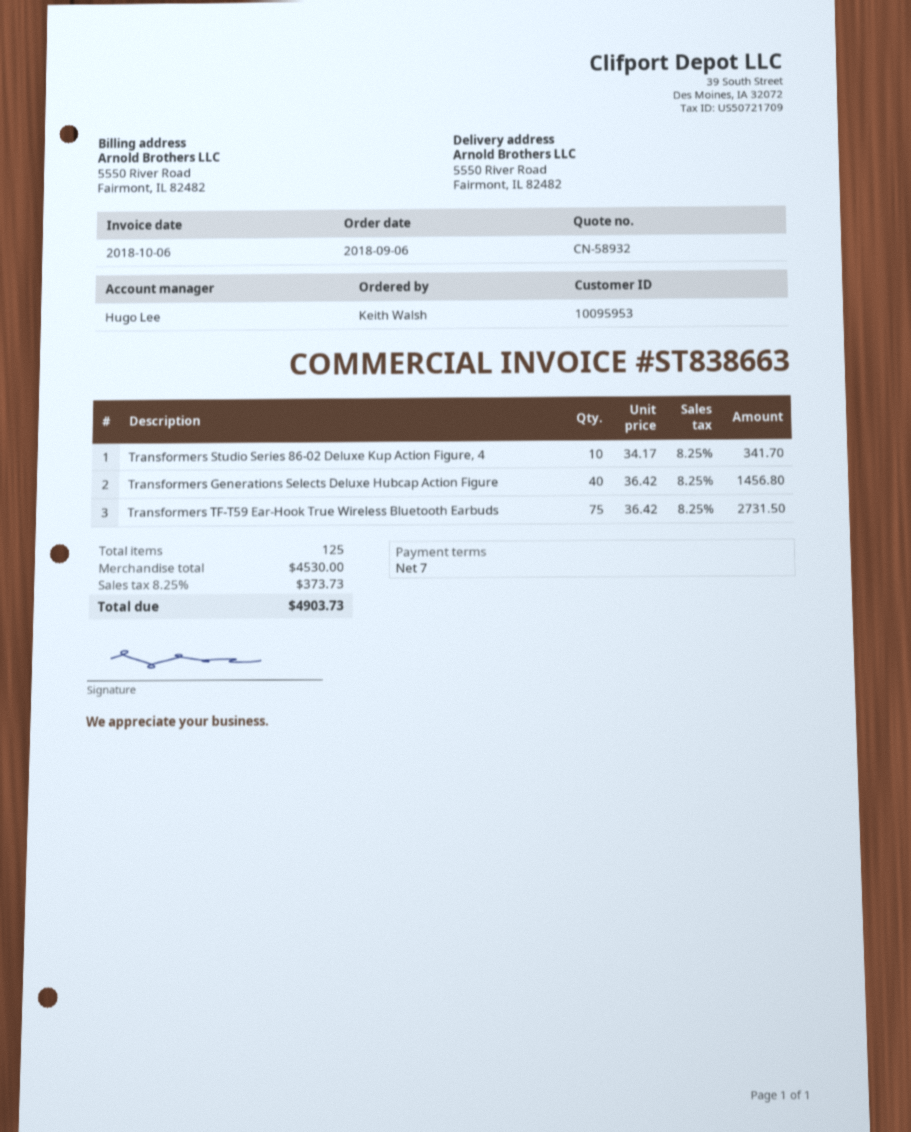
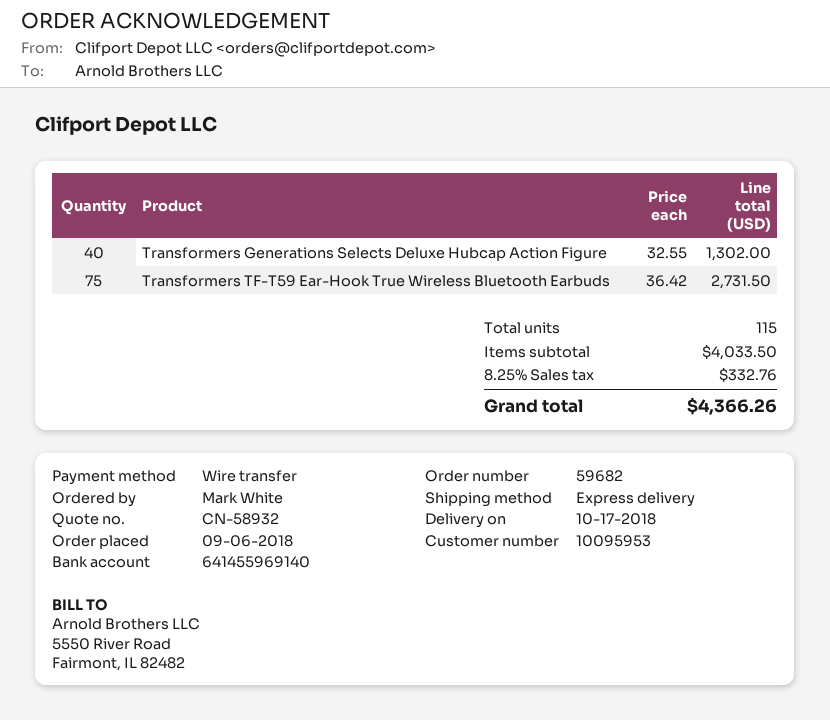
ordered by: Keith Walsh -> Mark White
Transformers Studio Series 86-02 Deluxe Kup Action Figure, 4: 10 x 34.17 = 341.70 -> none
Transformers Generations Selects Deluxe Hubcap Action Figure: 40 x 36.42 = 1456.80 -> 40 x 32.55 = 1302.00
total quantity: 125 -> 115
subtotal: 4530.00 -> 4033.50
tax: 8.25% = 373.73 -> 8.25% = 332.76
total: 4903.73 -> 4366.26

